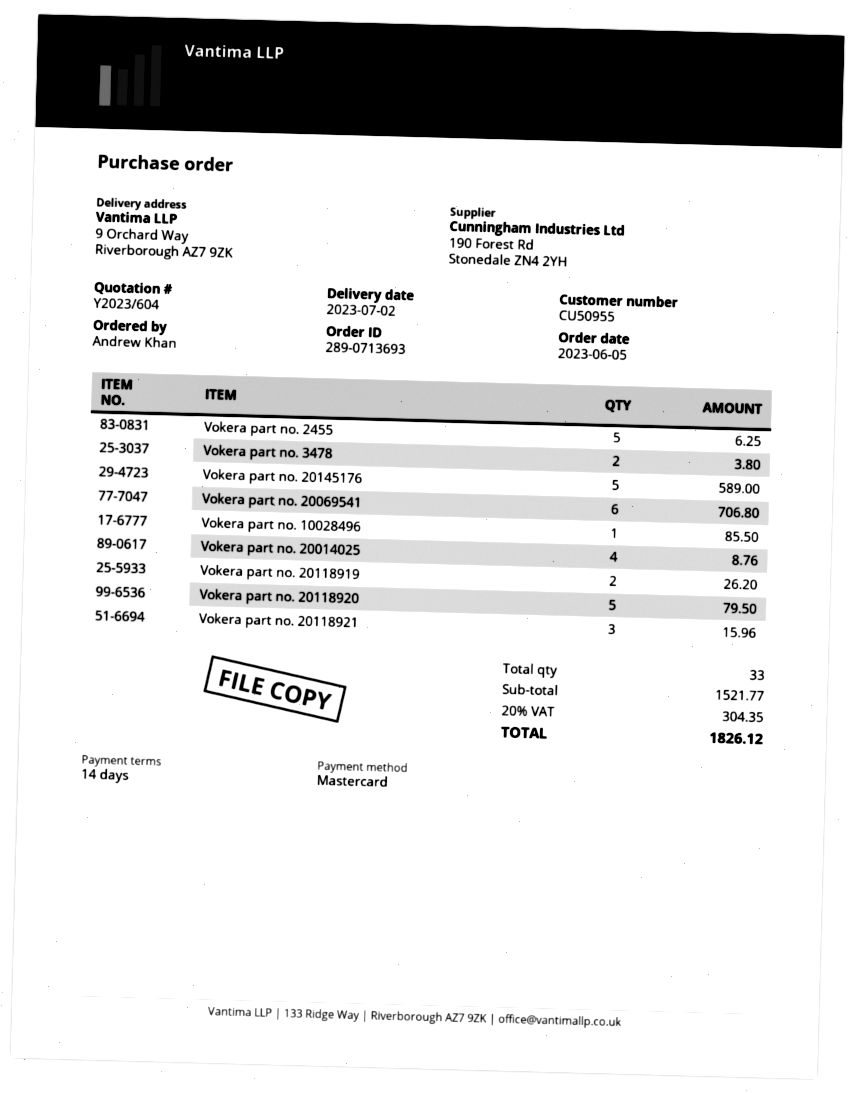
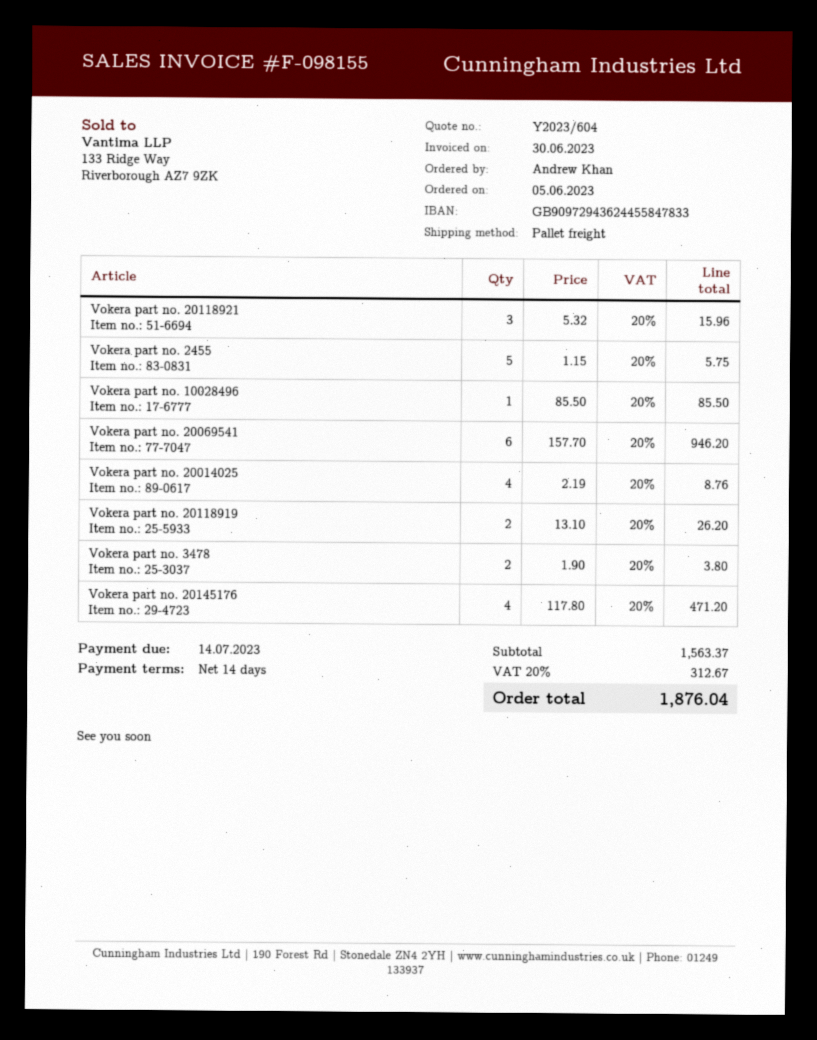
Vokera part no. 2455: 5 for 6.25 -> 5 for 5.75
Vokera part no. 20145176: 5 for 589.00 -> 4 for 471.20
Vokera part no. 20069541: 6 for 706.80 -> 6 for 946.20
Vokera part no. 20118920: 5 for 79.50 -> none
subtotal: 1521.77 -> 1563.37
tax: 20% = 304.35 -> 20% = 312.67
total: 1826.12 -> 1876.04

